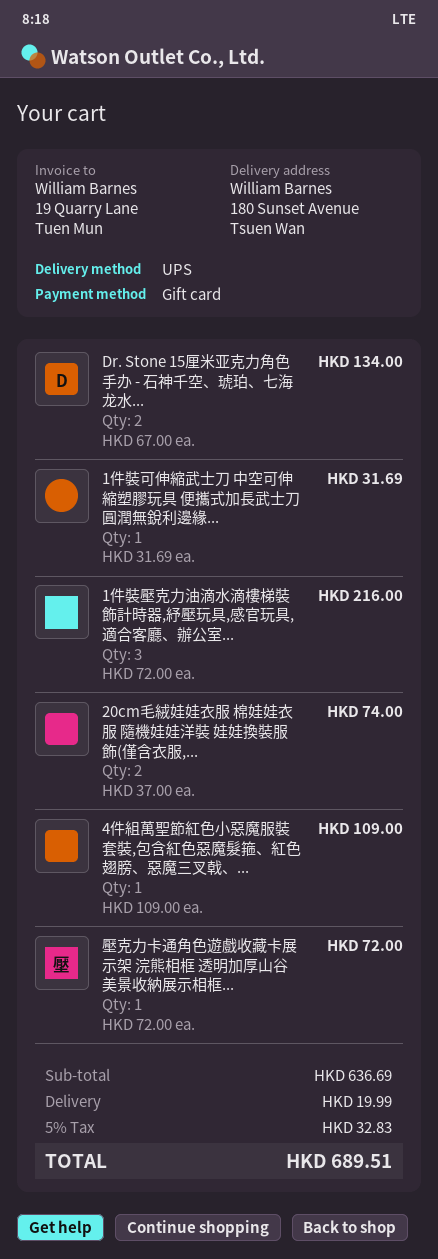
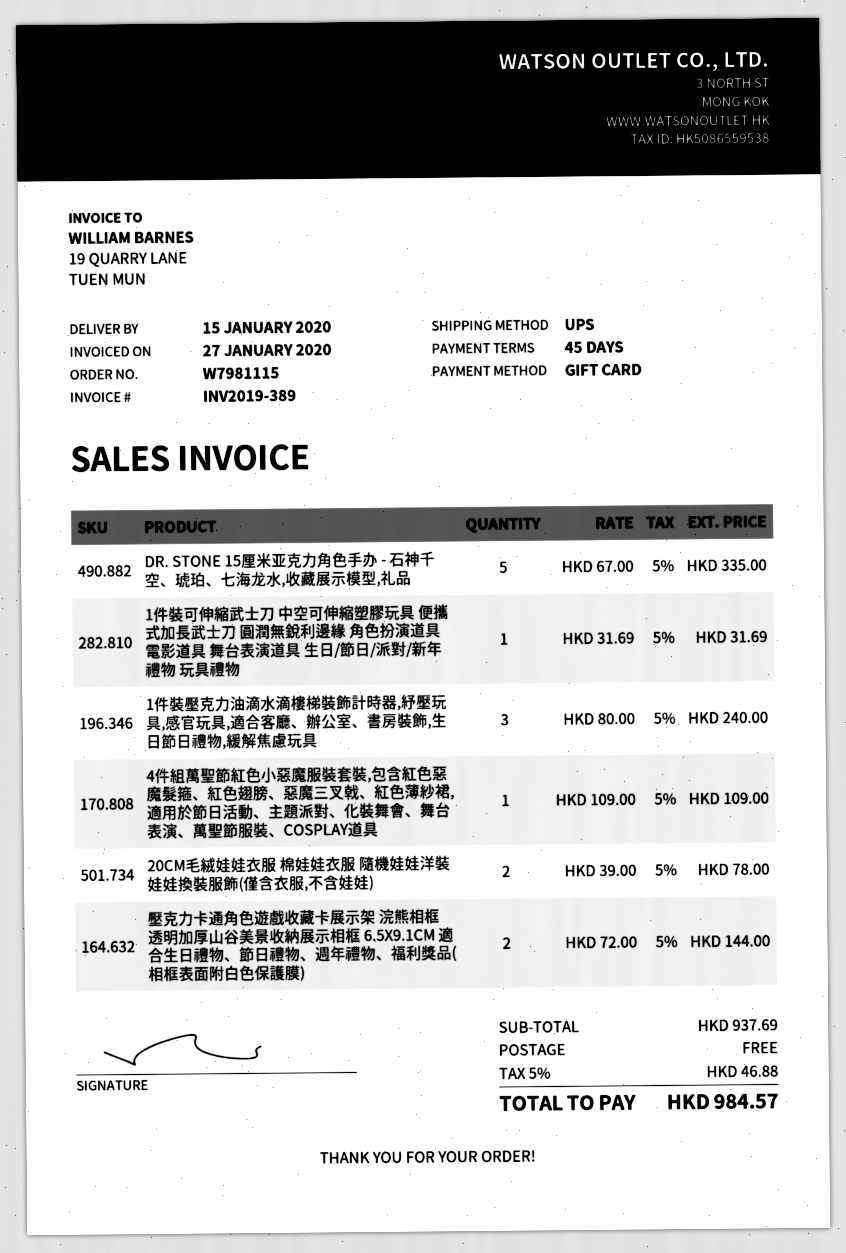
Dr. Stone 15厘米亚克力角色手办 - 石神千空、琥珀、七海龙水...: 2 x 67.00 = 134.00 -> 5 x 67.00 = 335.00
1件裝壓克力油滴水滴樓梯裝飾計時器,紓壓玩具,感官玩具,適合客廳、辦公室...: 3 x 72.00 = 216.00 -> 3 x 80.00 = 240.00
20cm毛絨娃娃衣服 棉娃娃衣服 隨機娃娃洋裝 娃娃換裝服飾(僅含衣服,...: 2 x 37.00 = 74.00 -> 2 x 39.00 = 78.00
壓克力卡通角色遊戲收藏卡展示架 浣熊相框 透明加厚山谷美景收納展示相框...: 1 x 72.00 = 72.00 -> 2 x 72.00 = 144.00
subtotal: 636.69 -> 937.69
shipping: 19.99 -> 0.00
tax: 5% = 32.83 -> 5% = 46.88
total: 689.51 -> 984.57

